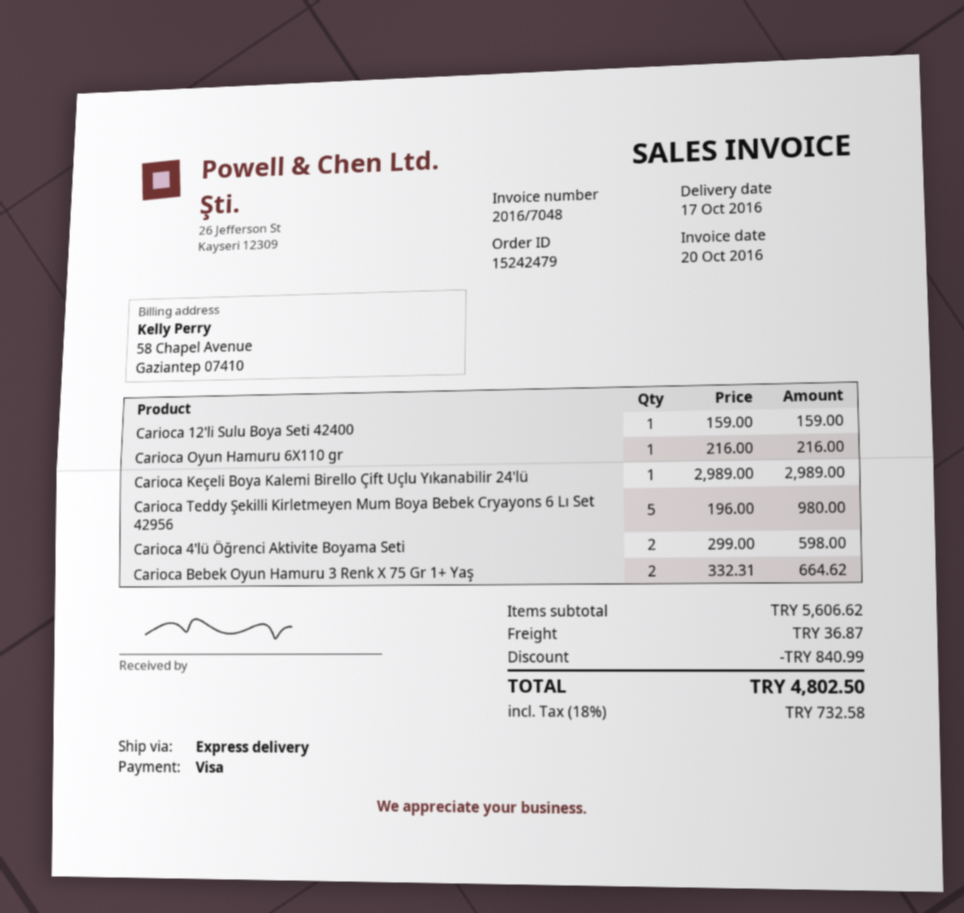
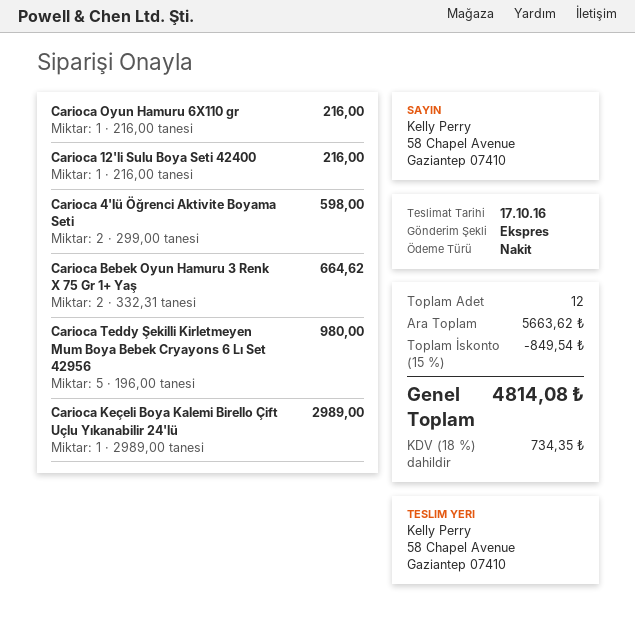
payment method: Visa -> cash
Carioca 12'li Sulu Boya Seti 42400: 1 x 159.00 = 159.00 -> 1 x 216.00 = 216.00
subtotal: 5606.62 -> 5663.62
discount: 840.99 -> 849.54
shipping: 36.87 -> none
tax: 18% = 732.58 -> 18% = 734.35
total: 4802.50 -> 4814.08

